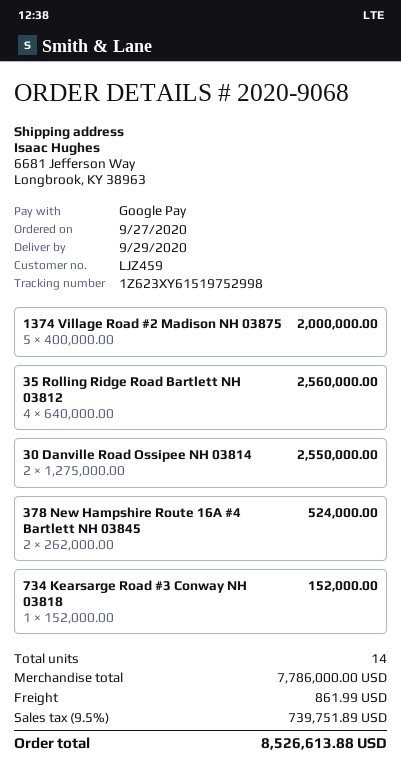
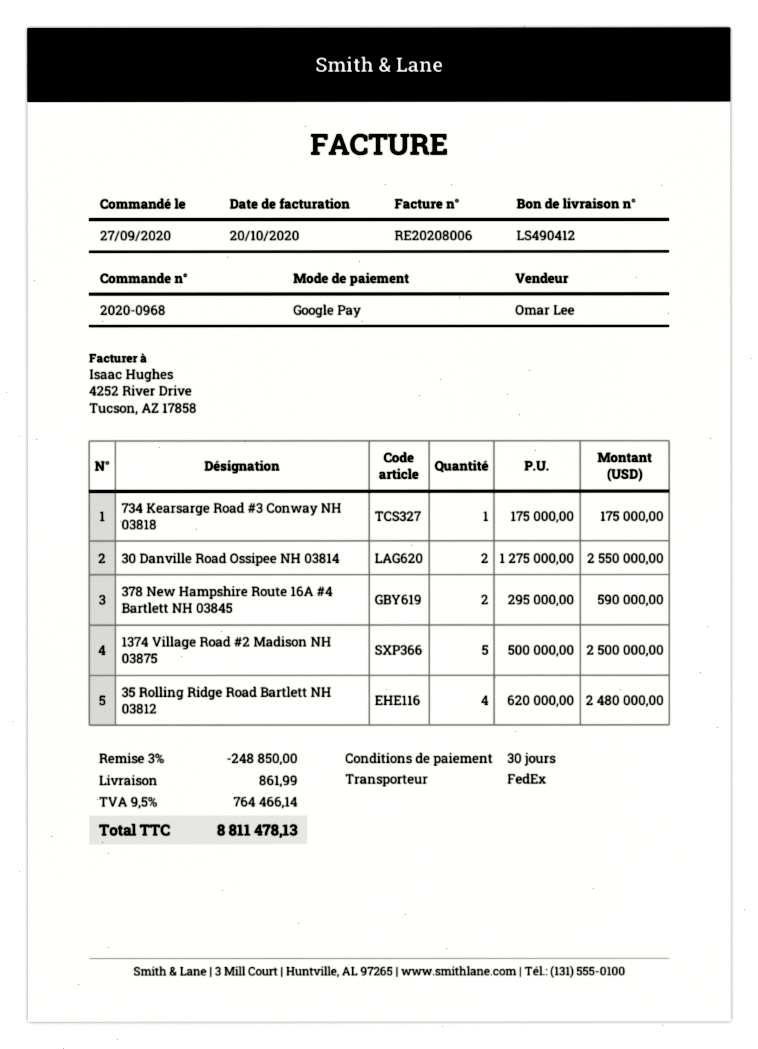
order number: 2020-9068 -> 2020-0968
1374 Village Road #2 Madison NH 03875: 5 x 400000.00 = 2000000.00 -> 5 x 500000.00 = 2500000.00
35 Rolling Ridge Road Bartlett NH 03812: 4 x 640000.00 = 2560000.00 -> 4 x 620000.00 = 2480000.00
378 New Hampshire Route 16A #4 Bartlett NH 03845: 2 x 262000.00 = 524000.00 -> 2 x 295000.00 = 590000.00
734 Kearsarge Road #3 Conway NH 03818: 1 x 152000.00 = 152000.00 -> 1 x 175000.00 = 175000.00
discount: none -> 3% = 248850.00
tax: 9.5% = 739751.89 -> 9.5% = 764466.14
total: 8526613.88 -> 8811478.13

